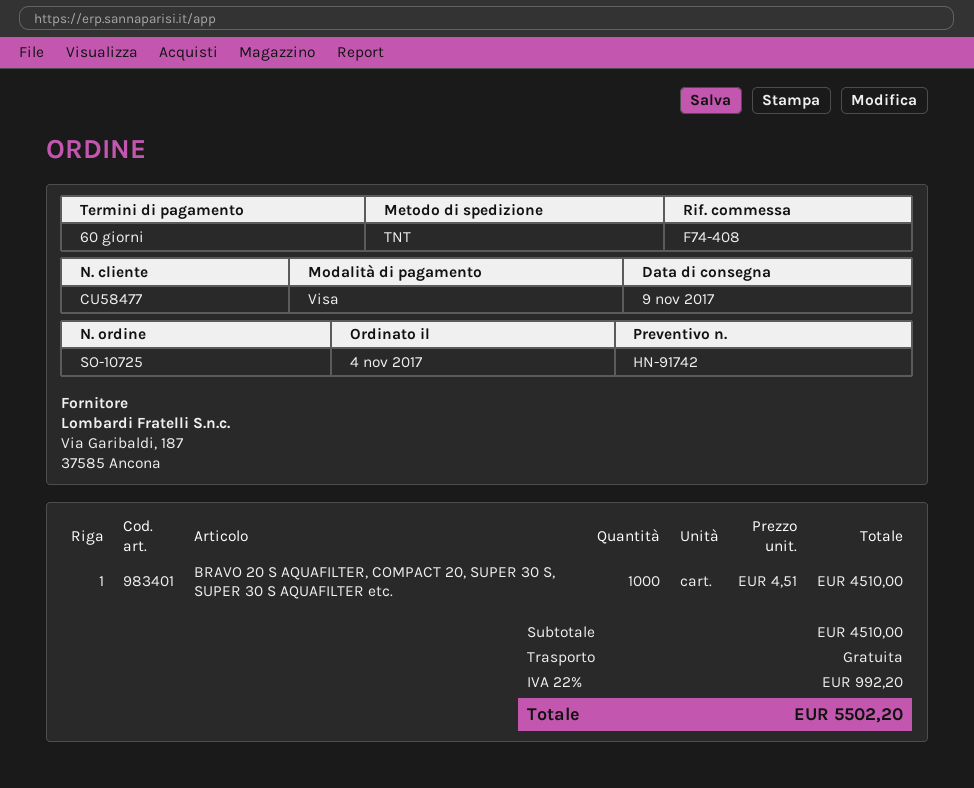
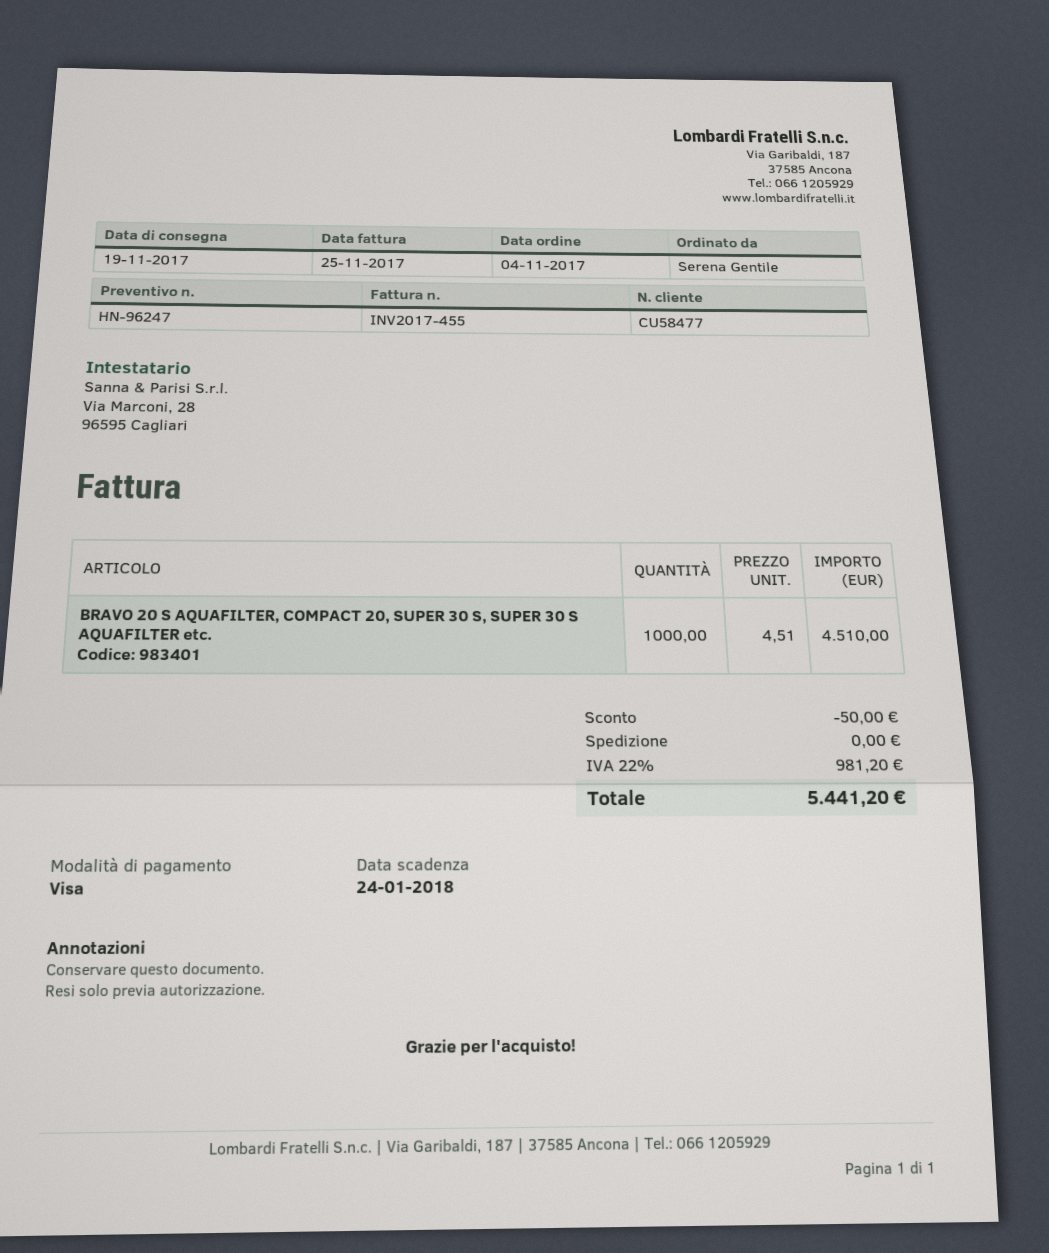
quote number: HN-91742 -> HN-96247
delivery date: 2017-11-09 -> 2017-11-19
discount: none -> 50.00
tax: 22% = 992.20 -> 22% = 981.20
total: 5502.20 -> 5441.20

